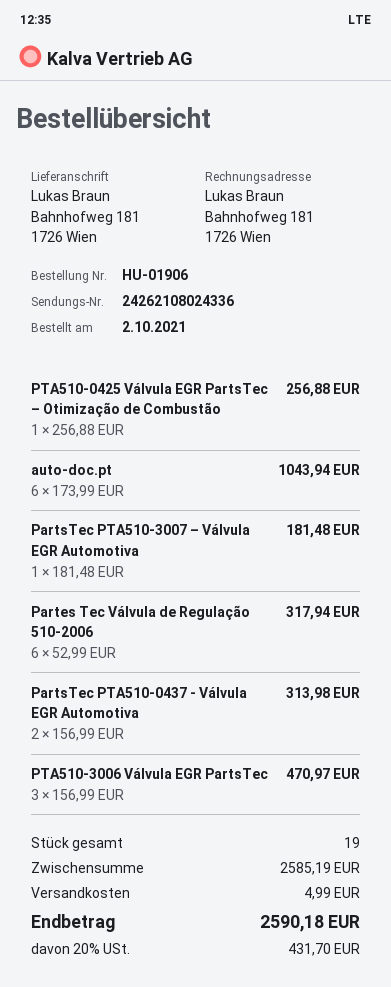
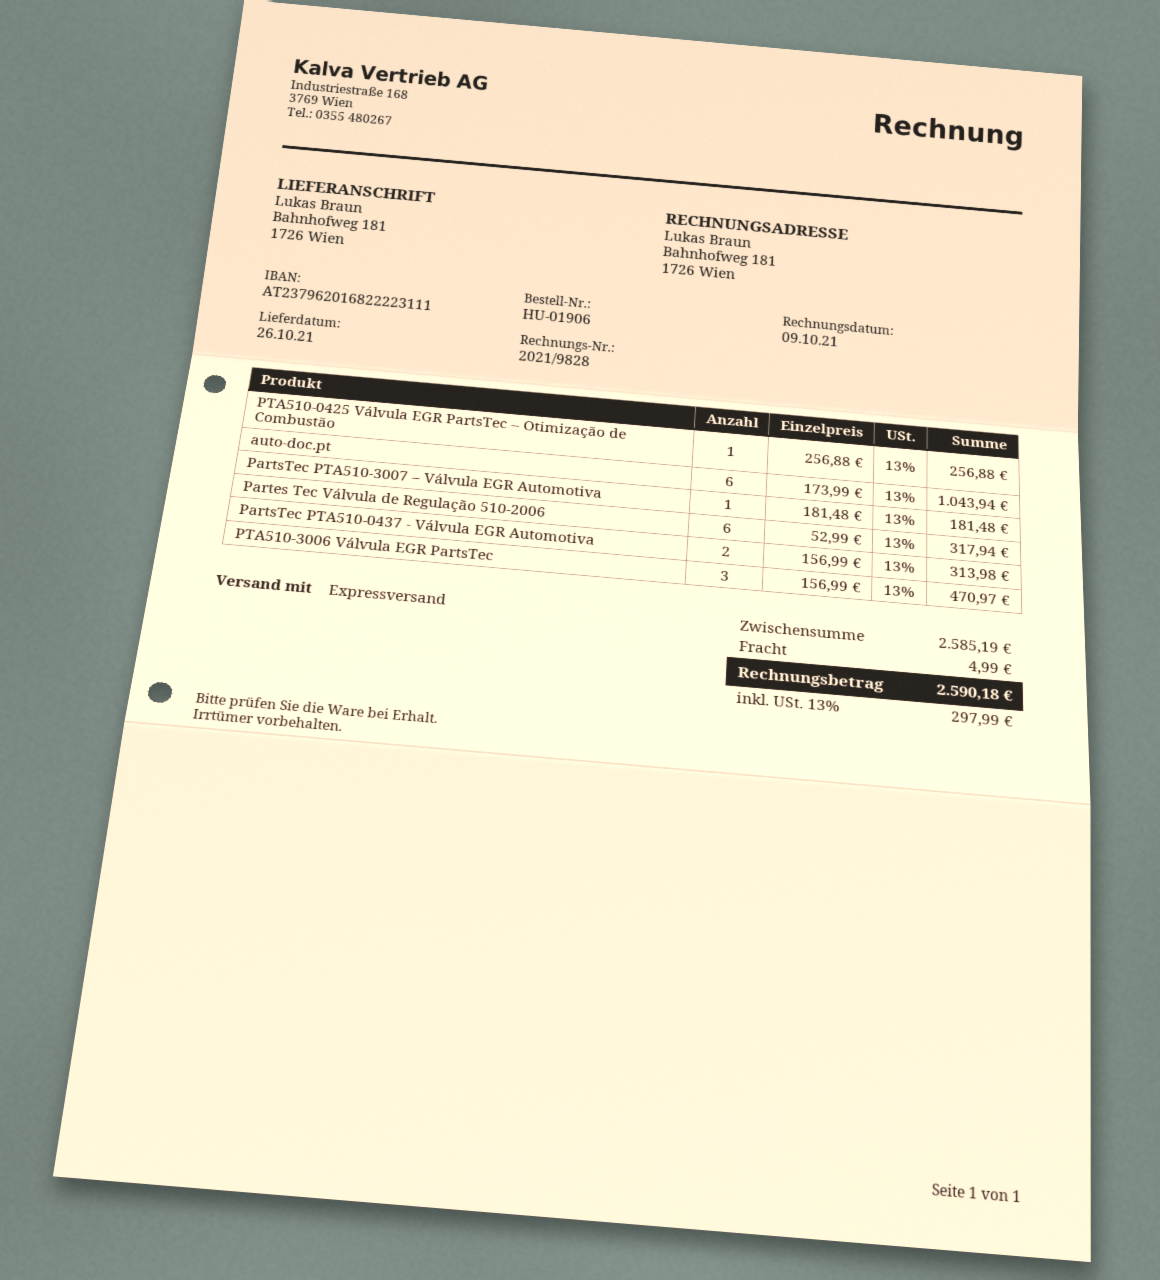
tax: 20% = 431.70 -> 13% = 297.99

